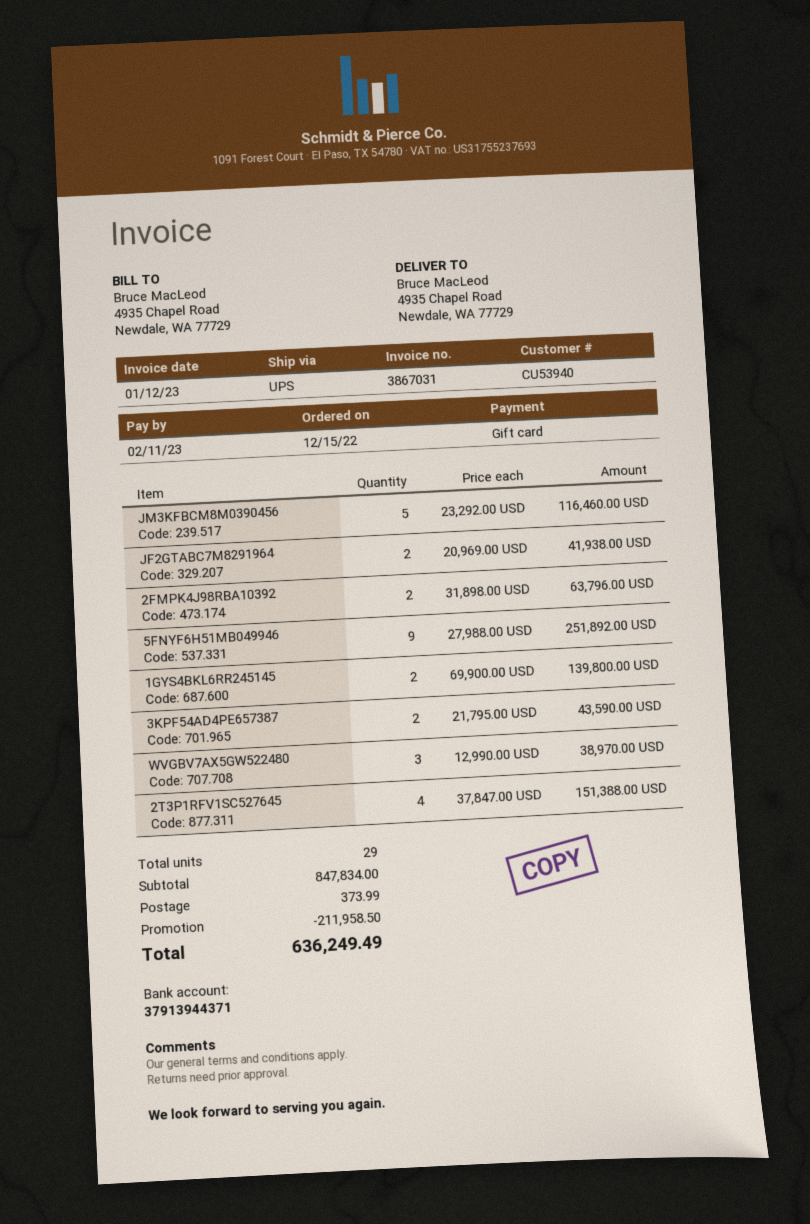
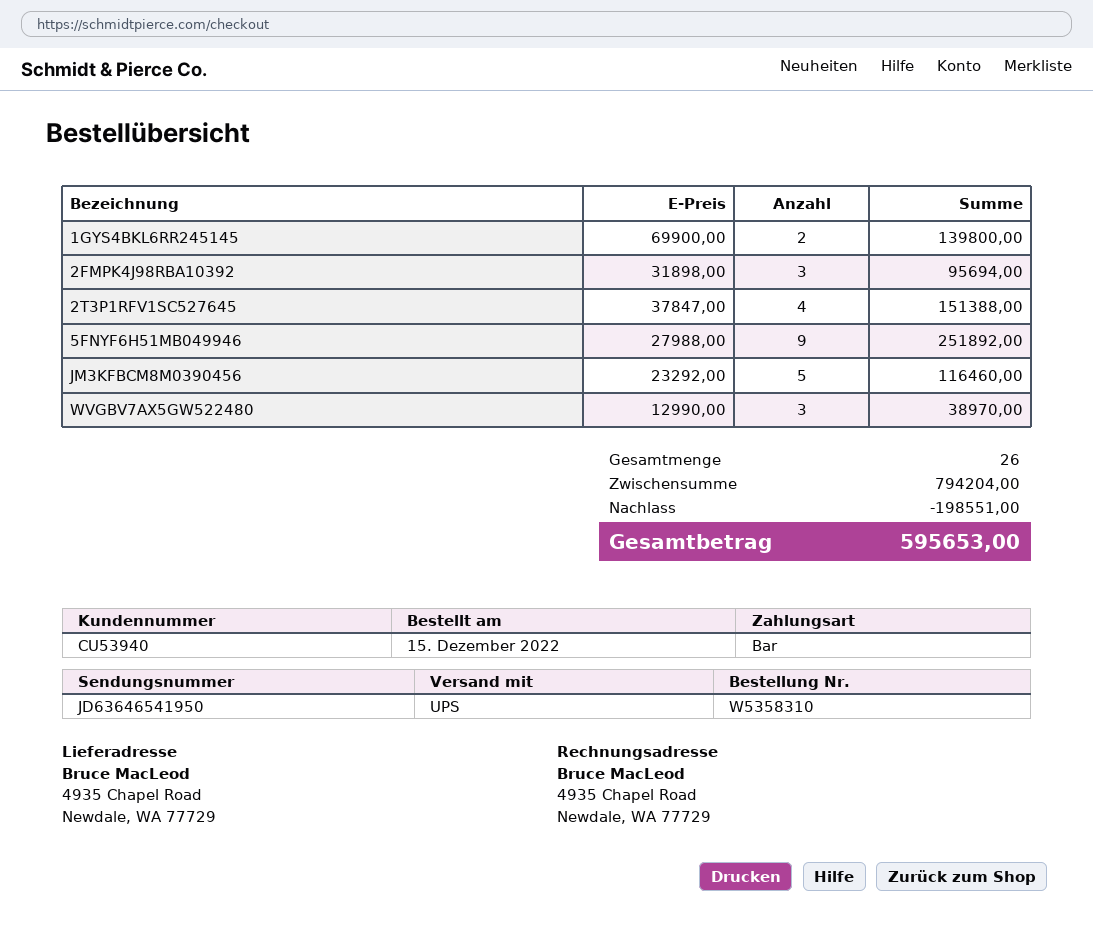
payment method: gift card -> cash
JF2GTABC7M8291964: 2 x 20969.00 = 41938.00 -> none
2FMPK4J98RBA10392: 2 x 31898.00 = 63796.00 -> 3 x 31898.00 = 95694.00
3KPF54AD4PE657387: 2 x 21795.00 = 43590.00 -> none
total quantity: 29 -> 26
subtotal: 847834.00 -> 794204.00
discount: 211958.50 -> 198551.00
shipping: 373.99 -> none
total: 636249.49 -> 595653.00

